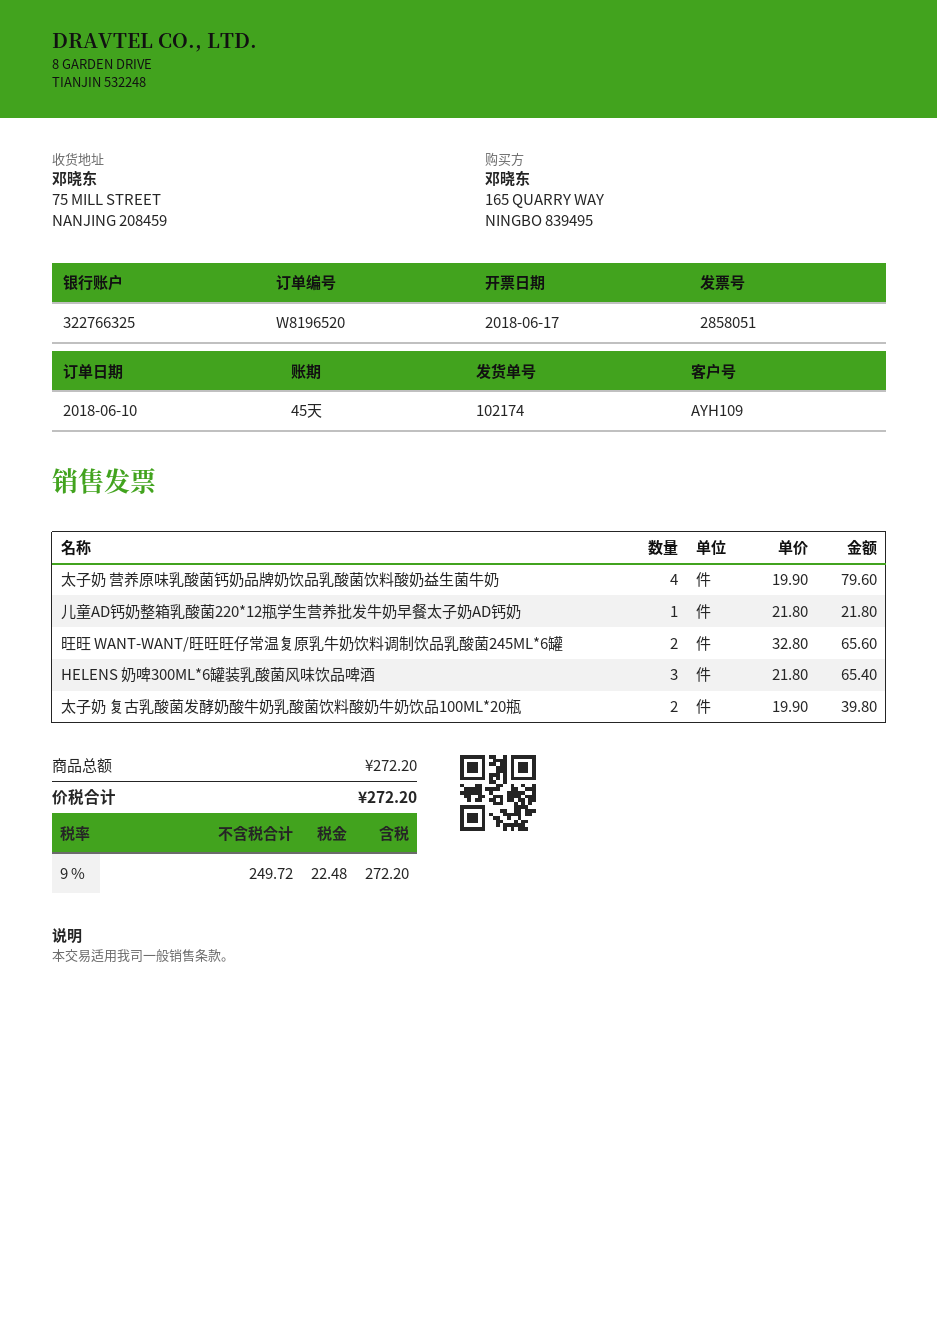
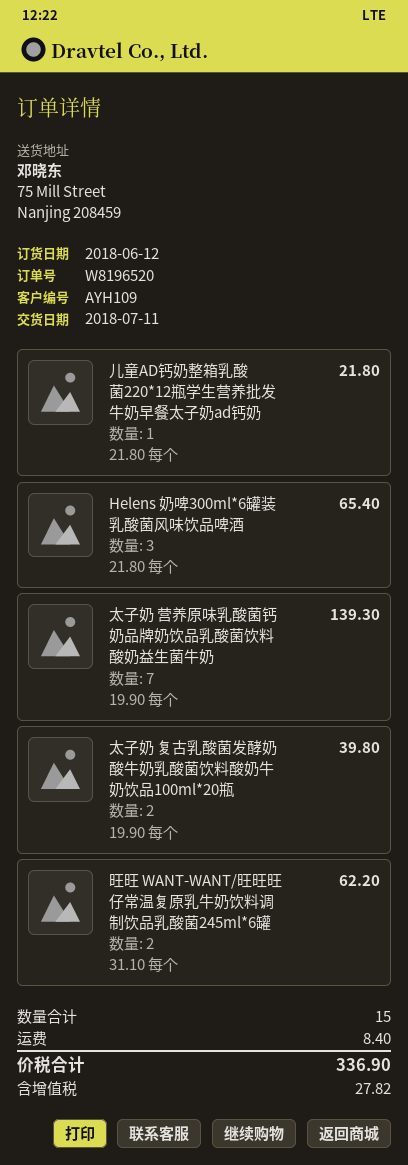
order date: 2018-06-10 -> 2018-06-12
太子奶 营养原味乳酸菌钙奶品牌奶饮品乳酸菌饮料酸奶益生菌牛奶: 4 x 19.90 = 79.60 -> 7 x 19.90 = 139.30
旺旺 WANT-WANT/旺旺旺仔常温复原乳牛奶饮料调制饮品乳酸菌245ML*6罐: 2 x 32.80 = 65.60 -> 2 x 31.10 = 62.20
shipping: none -> 8.40
tax: 22.48 -> 27.82
total: 272.20 -> 336.90

